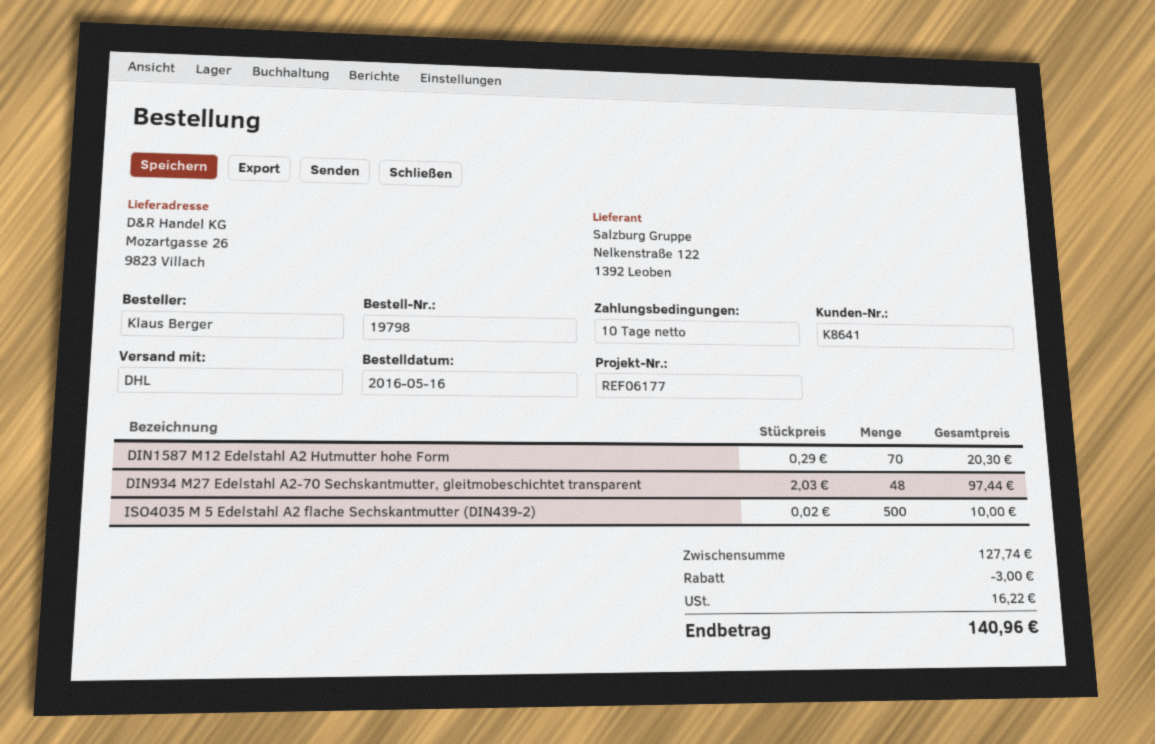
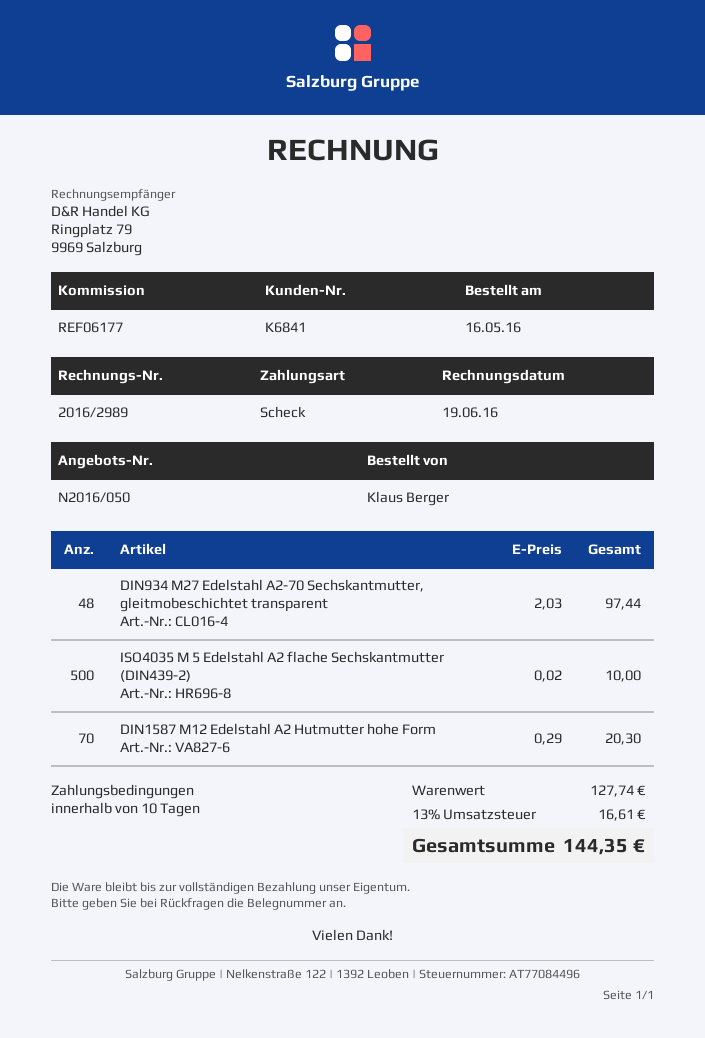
customer number: K8641 -> K6841
discount: 3.00 -> none
tax: 16.22 -> 16.61
total: 140.96 -> 144.35

